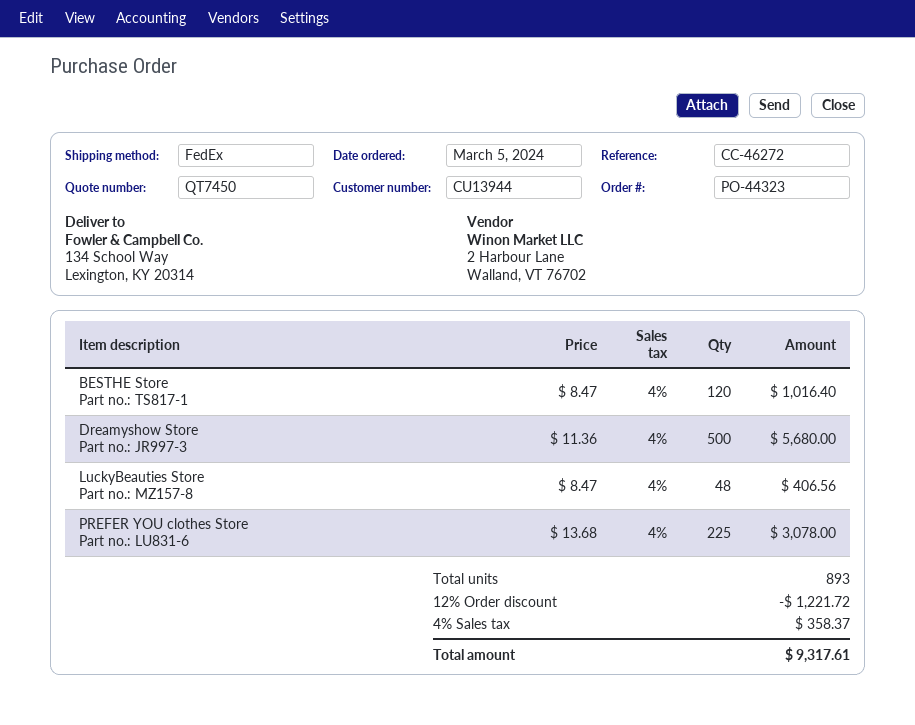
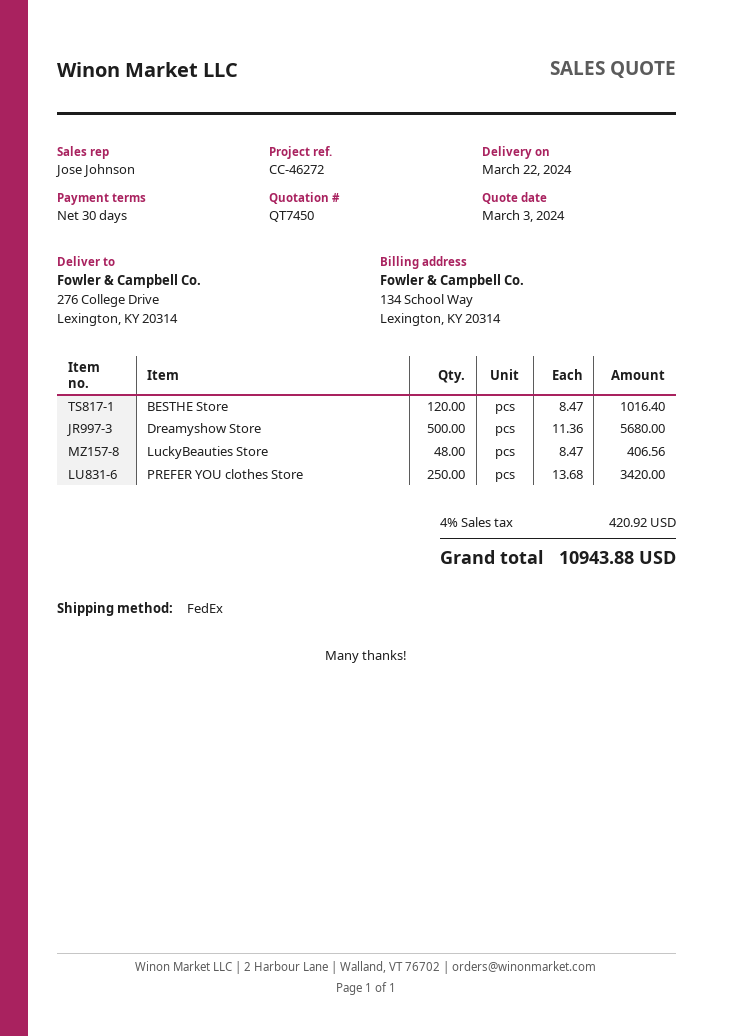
ship to: 134 School Way, Lexington, KY 20314 -> 276 College Drive, Lexington, KY 20314
PREFER YOU clothes Store: 225 x 13.68 = 3078.00 -> 250 x 13.68 = 3420.00
discount: 12% = 1221.72 -> none
tax: 4% = 358.37 -> 4% = 420.92
total: 9317.61 -> 10943.88

